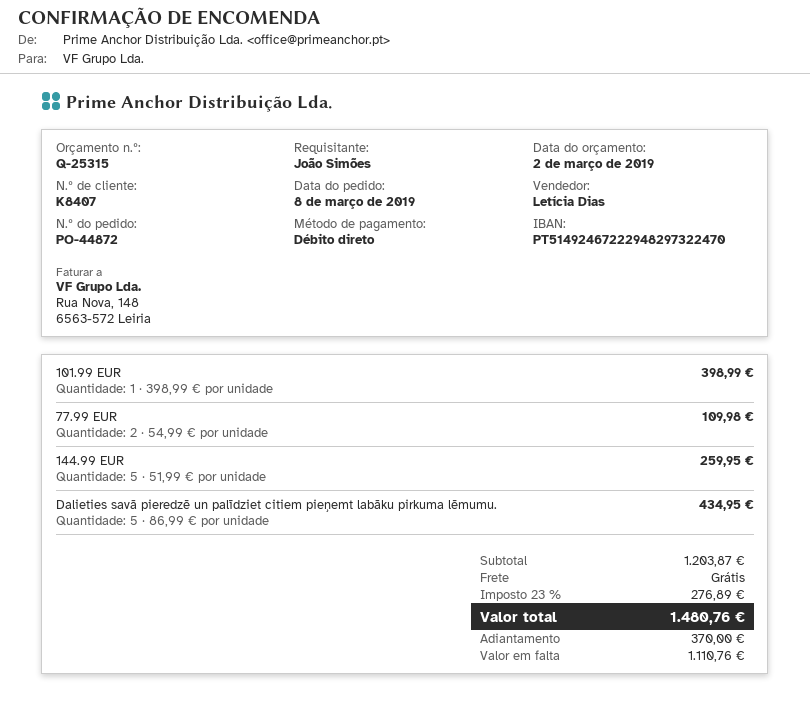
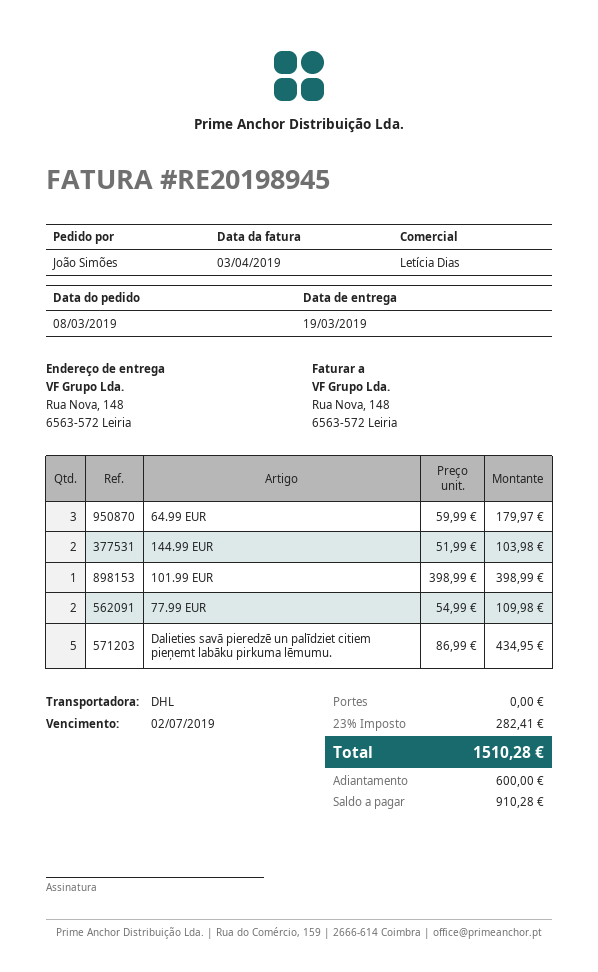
144.99 EUR: 5 x 51.99 = 259.95 -> 2 x 51.99 = 103.98
64.99 EUR: none -> 3 x 59.99 = 179.97
tax: 23% = 276.89 -> 23% = 282.41
total: 1480.76 -> 1510.28
deposit: 370.00 -> 600.00
balance: 1110.76 -> 910.28

